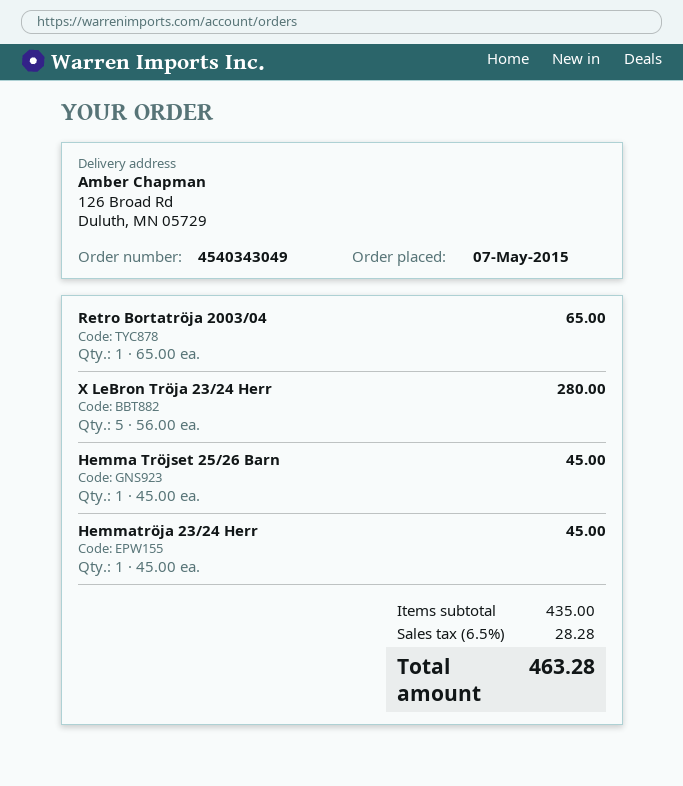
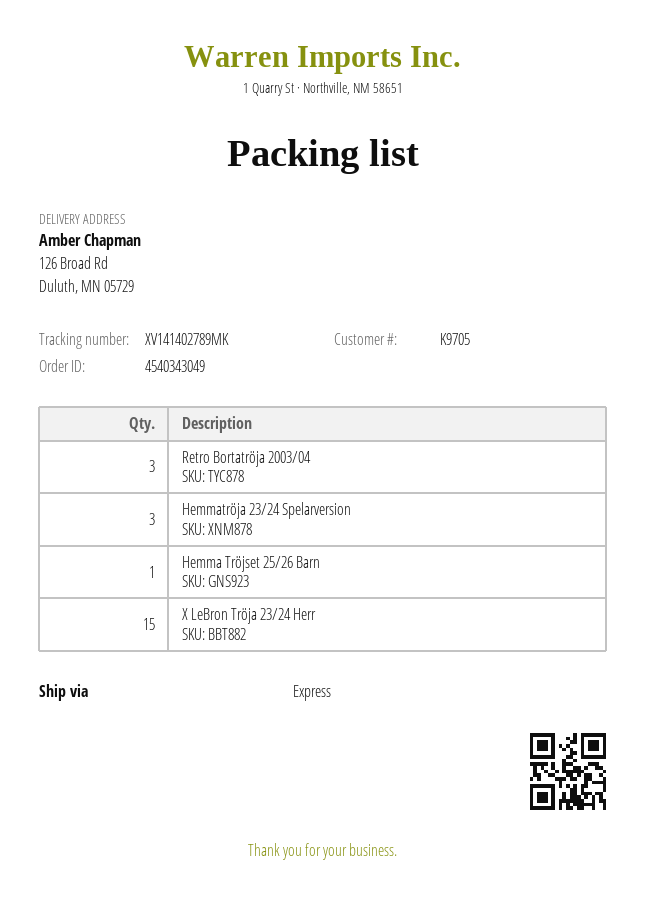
Retro Bortatröja 2003/04: 1 -> 3
X LeBron Tröja 23/24 Herr: 5 -> 15
Hemmatröja 23/24 Herr: 1 -> none
Hemmatröja 23/24 Spelarversion: none -> 3

